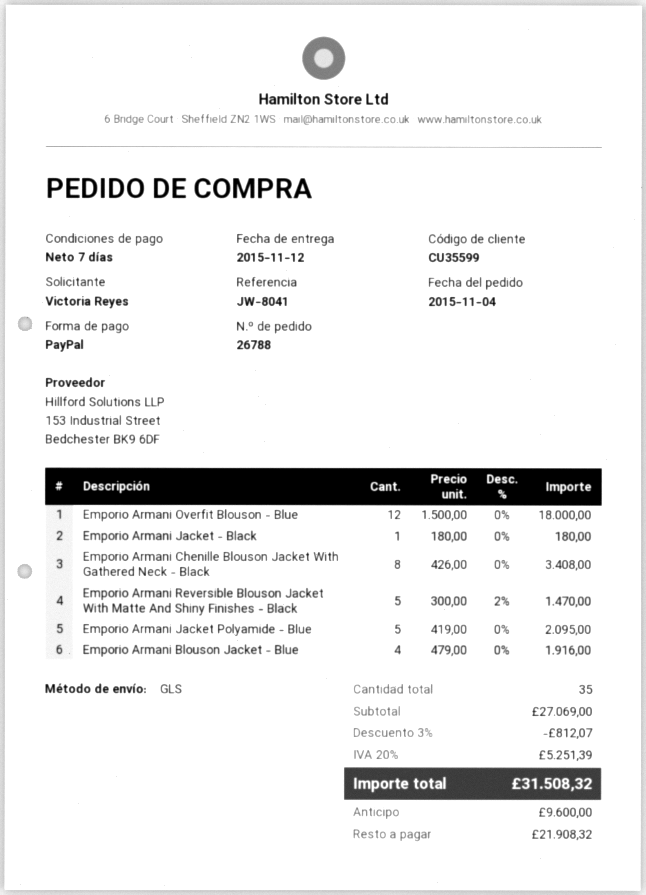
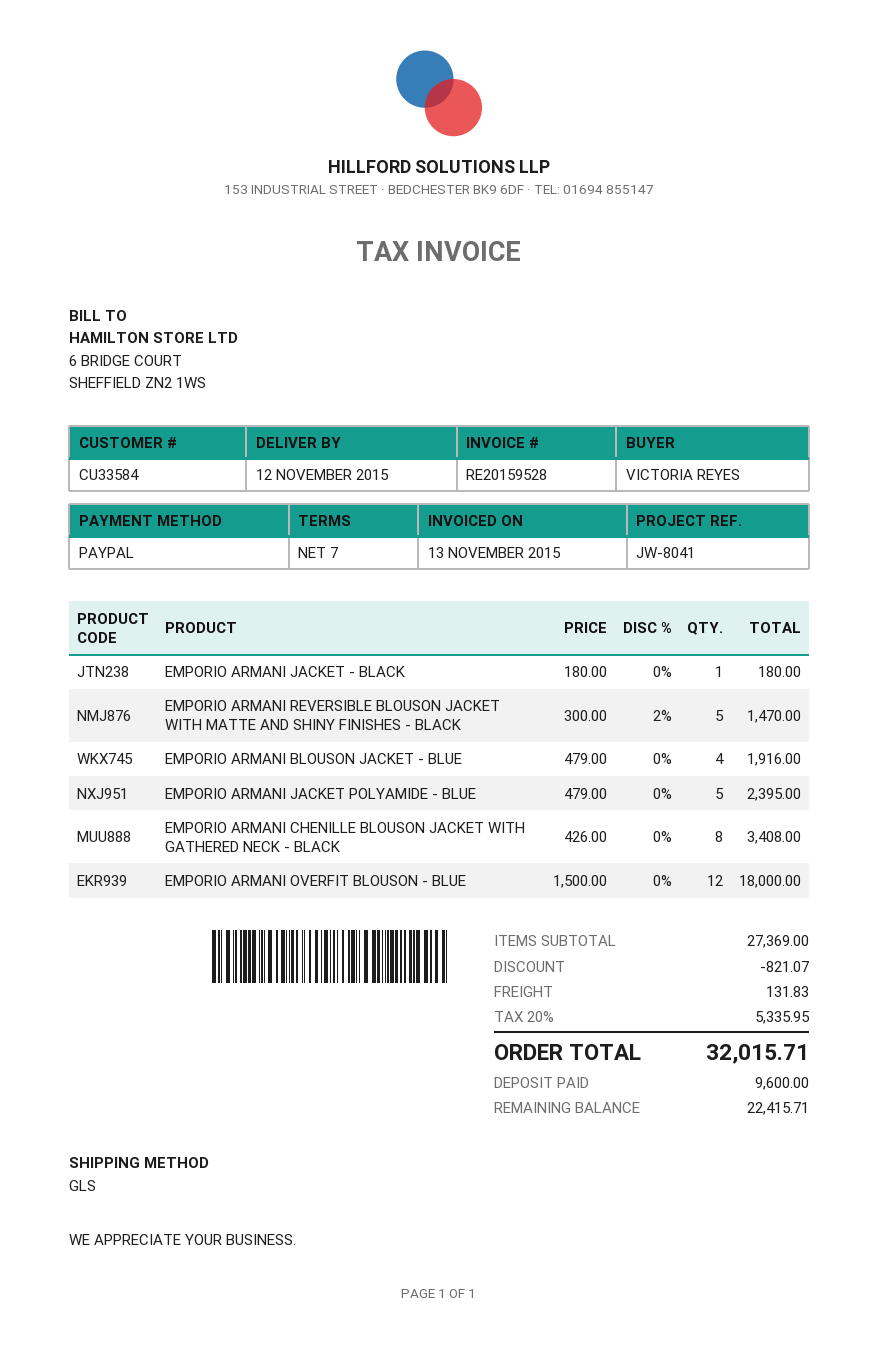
customer number: CU35599 -> CU33584
Emporio Armani Jacket Polyamide - Blue: 5 x 419.00 = 2095.00 -> 5 x 479.00 = 2395.00
subtotal: 27069.00 -> 27369.00
discount: 812.07 -> 821.07
shipping: none -> 131.83
tax: 20% = 5251.39 -> 20% = 5335.95
total: 31508.32 -> 32015.71
balance: 21908.32 -> 22415.71

